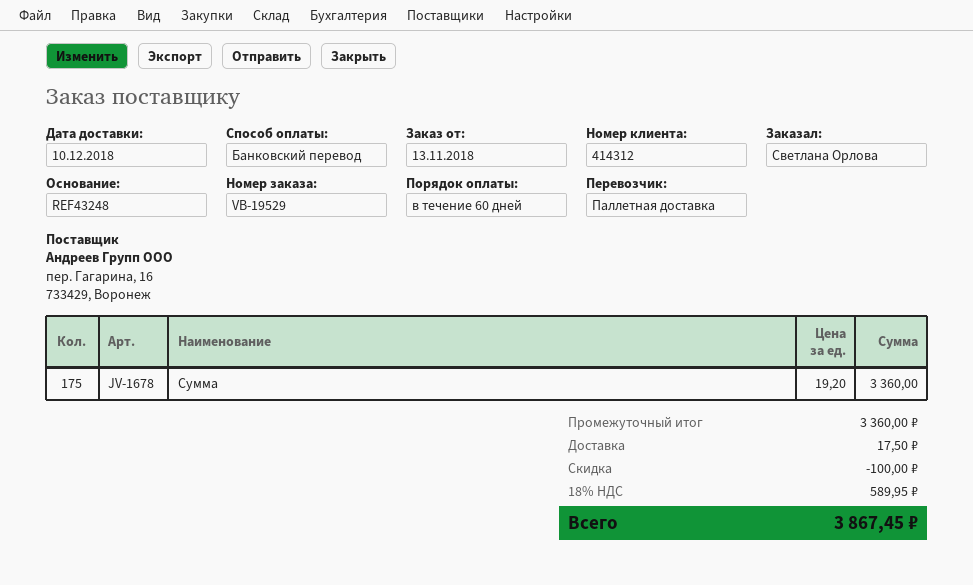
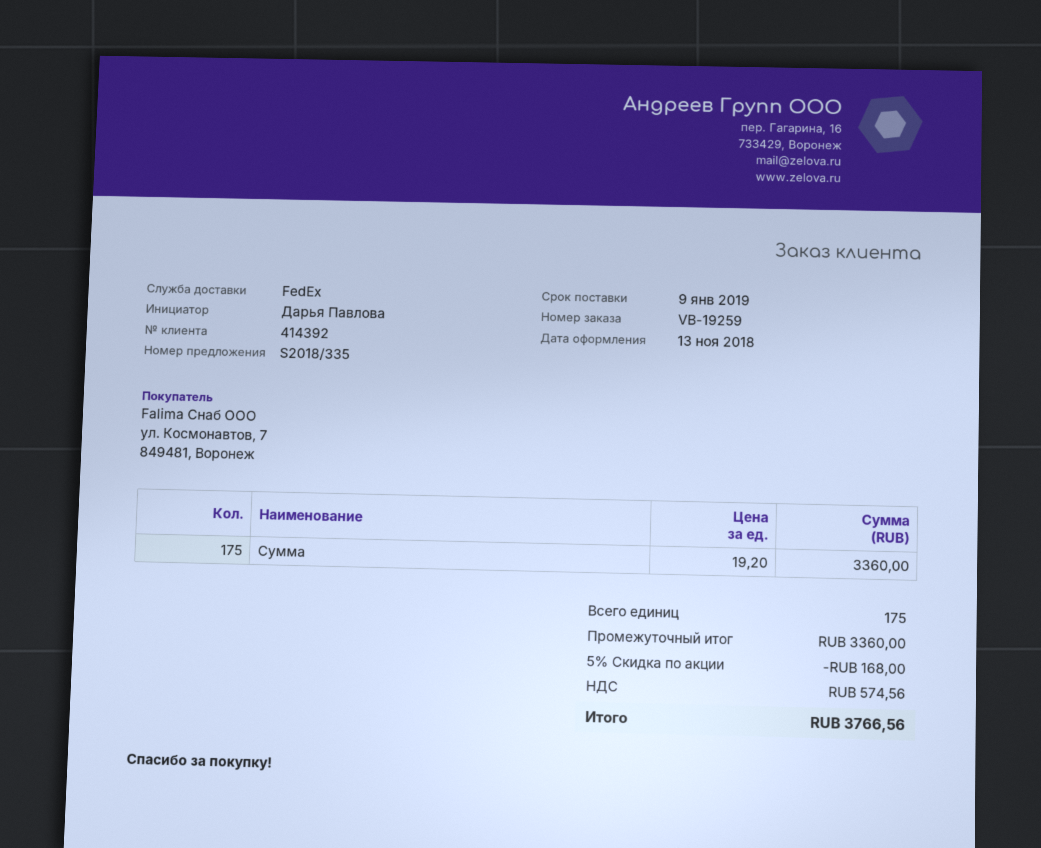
order number: VB-19529 -> VB-19259
delivery date: 2018-12-10 -> 2019-01-09
customer number: 414312 -> 414392
ordered by: Светлана Орлова -> Дарья Павлова
shipping method: pallet freight -> FedEx
discount: 100.00 -> 168.00
shipping: 17.50 -> none
tax: 589.95 -> 574.56
total: 3867.45 -> 3766.56

